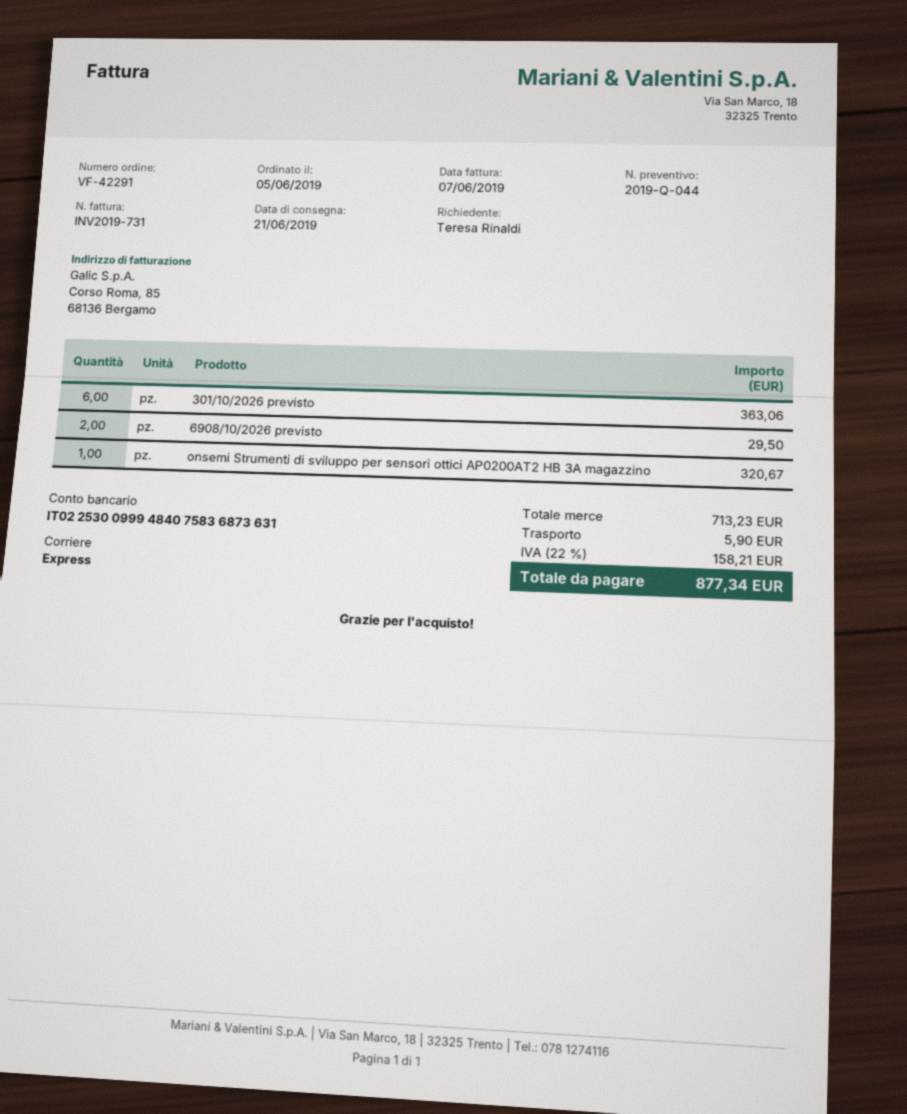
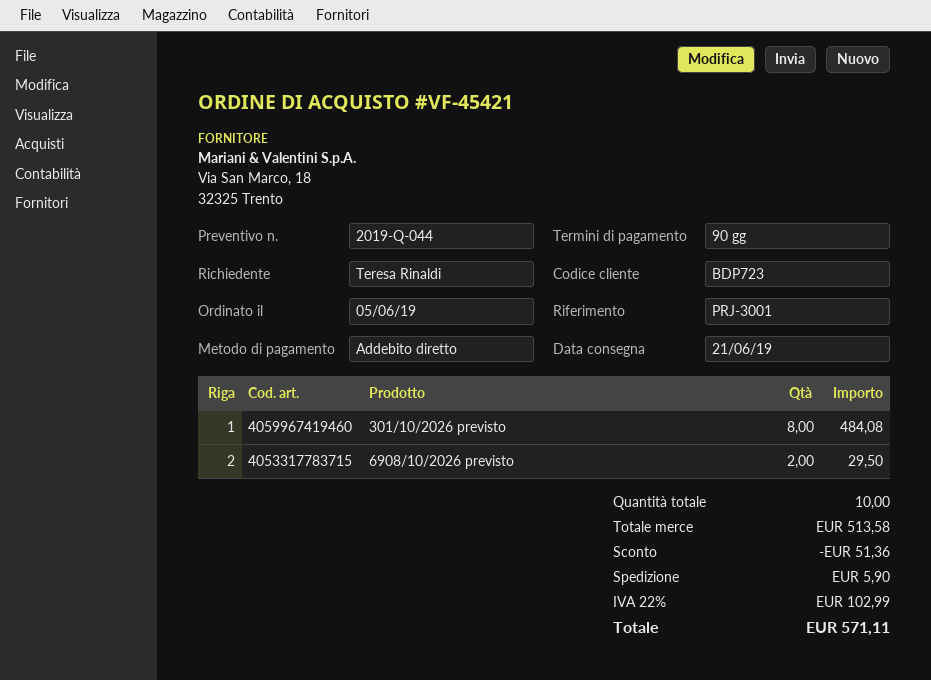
order number: VF-42291 -> VF-45421
301/10/2026 previsto: 6 for 363.06 -> 8 for 484.08
onsemi Strumenti di sviluppo per sensori ottici AP0200AT2 HB 3A magazzino: 1 for 320.67 -> none
subtotal: 713.23 -> 513.58
discount: none -> 51.36
tax: 22% = 158.21 -> 22% = 102.99
total: 877.34 -> 571.11

